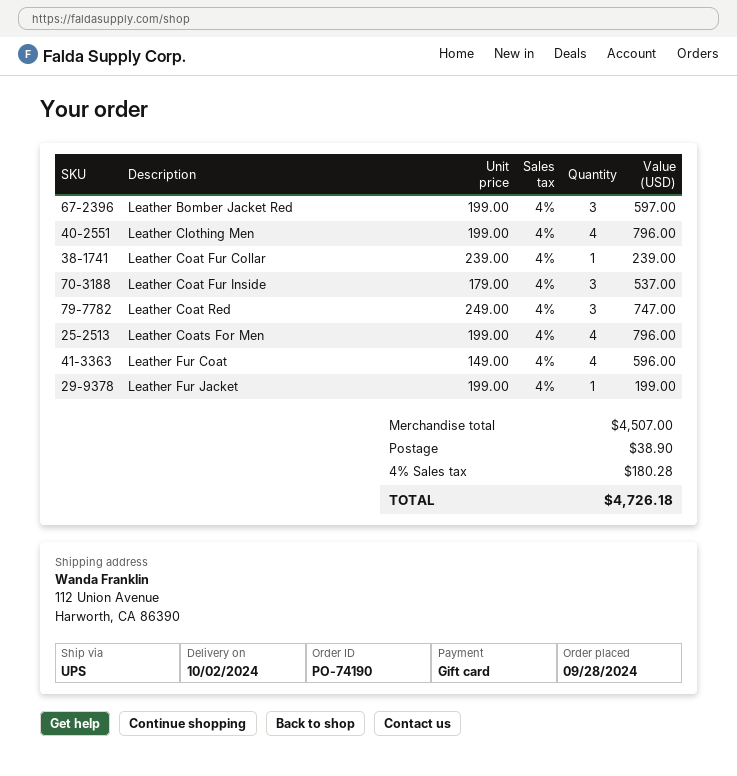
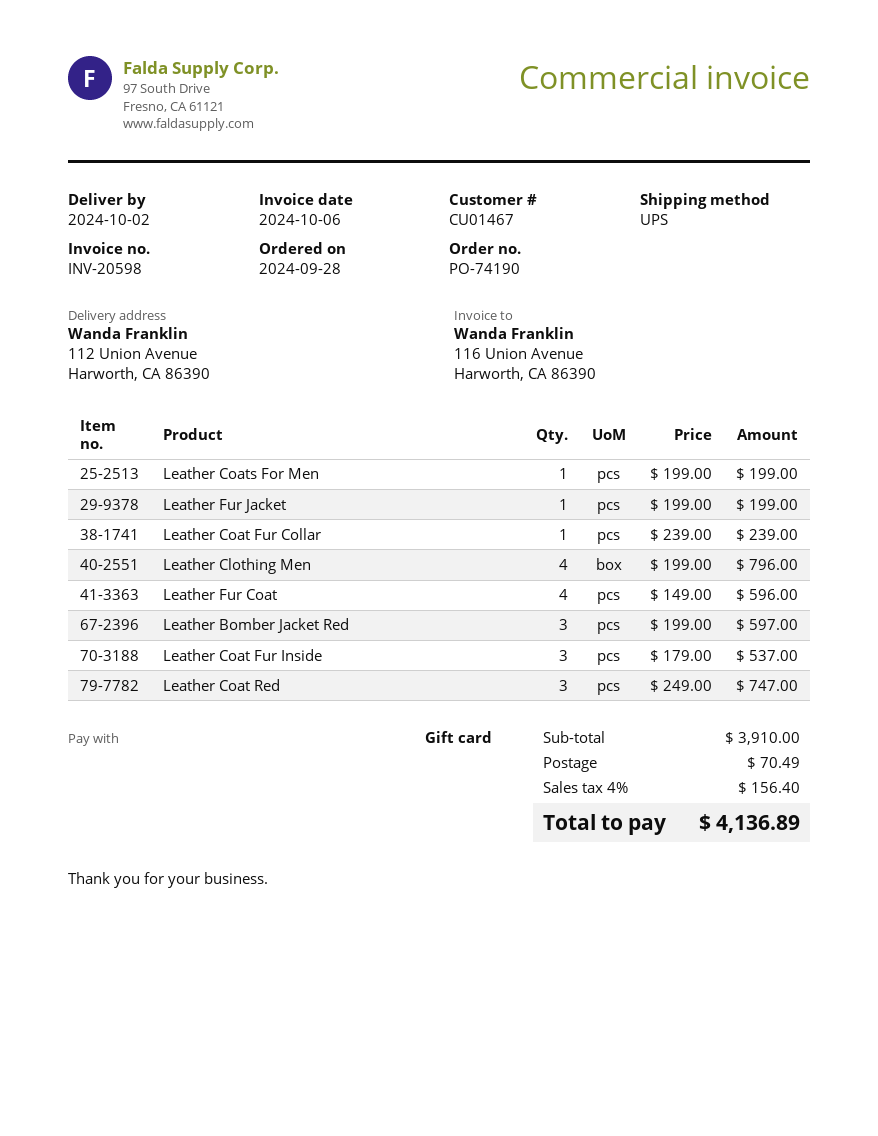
Leather Coats For Men: 4 x 199.00 = 796.00 -> 1 x 199.00 = 199.00
subtotal: 4507.00 -> 3910.00
shipping: 38.90 -> 70.49
tax: 4% = 180.28 -> 4% = 156.40
total: 4726.18 -> 4136.89

